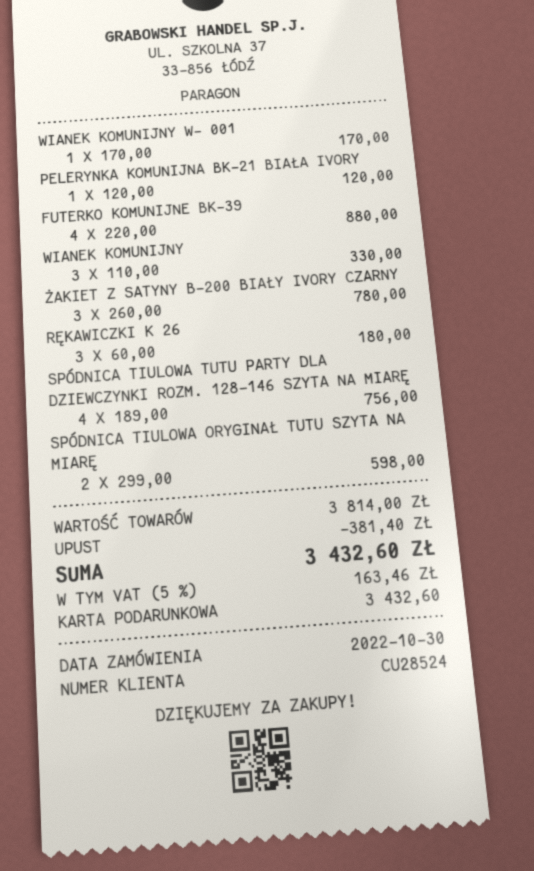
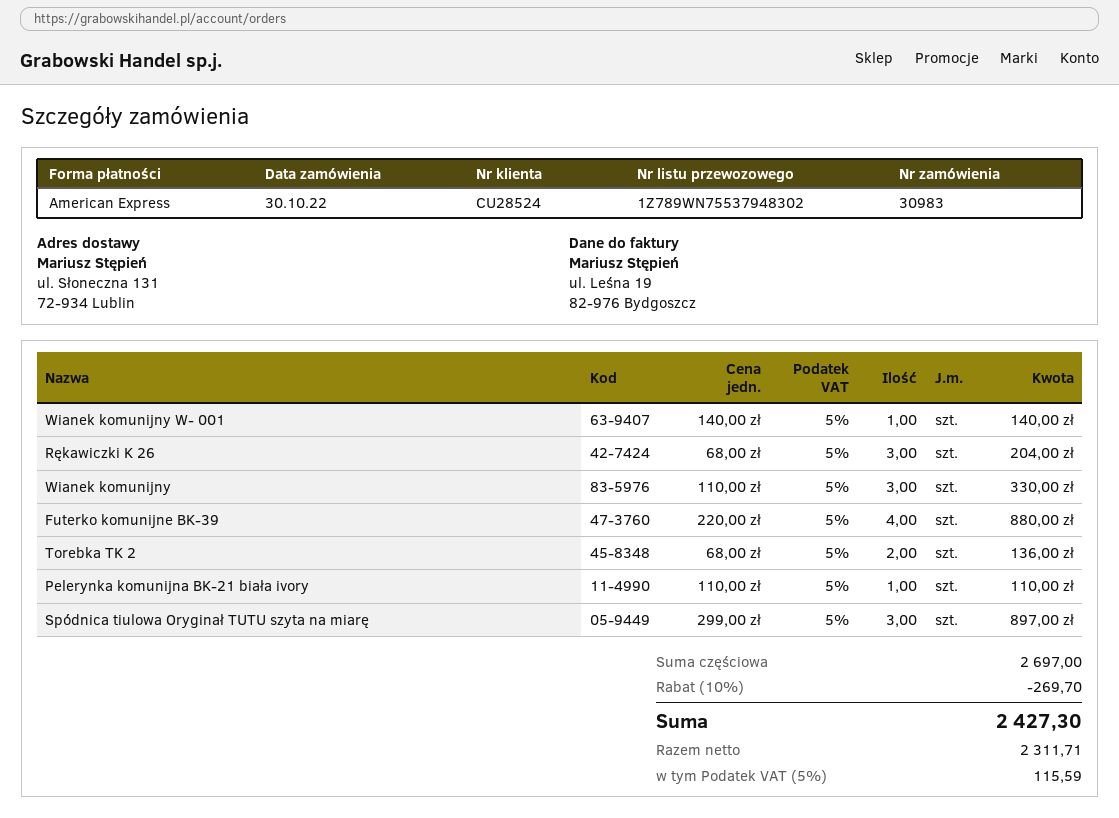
payment method: gift card -> American Express
WIANEK KOMUNIJNY W- 001: 1 x 170.00 = 170.00 -> 1 x 140.00 = 140.00
PELERYNKA KOMUNIJNA BK-21 BIAŁA IVORY: 1 x 120.00 = 120.00 -> 1 x 110.00 = 110.00
ŻAKIET Z SATYNY B-200 BIAŁY IVORY CZARNY: 3 x 260.00 = 780.00 -> none
RĘKAWICZKI K 26: 3 x 60.00 = 180.00 -> 3 x 68.00 = 204.00
SPÓDNICA TIULOWA TUTU PARTY DLA DZIEWCZYNKI ROZM. 128-146 SZYTA NA MIARĘ: 4 x 189.00 = 756.00 -> none
SPÓDNICA TIULOWA ORYGINAŁ TUTU SZYTA NA MIARĘ: 2 x 299.00 = 598.00 -> 3 x 299.00 = 897.00
Torebka TK 2: none -> 2 x 68.00 = 136.00
subtotal: 3814.00 -> 2697.00
discount: 381.40 -> 269.70
tax: 5% = 163.46 -> 5% = 115.59
total: 3432.60 -> 2427.30

